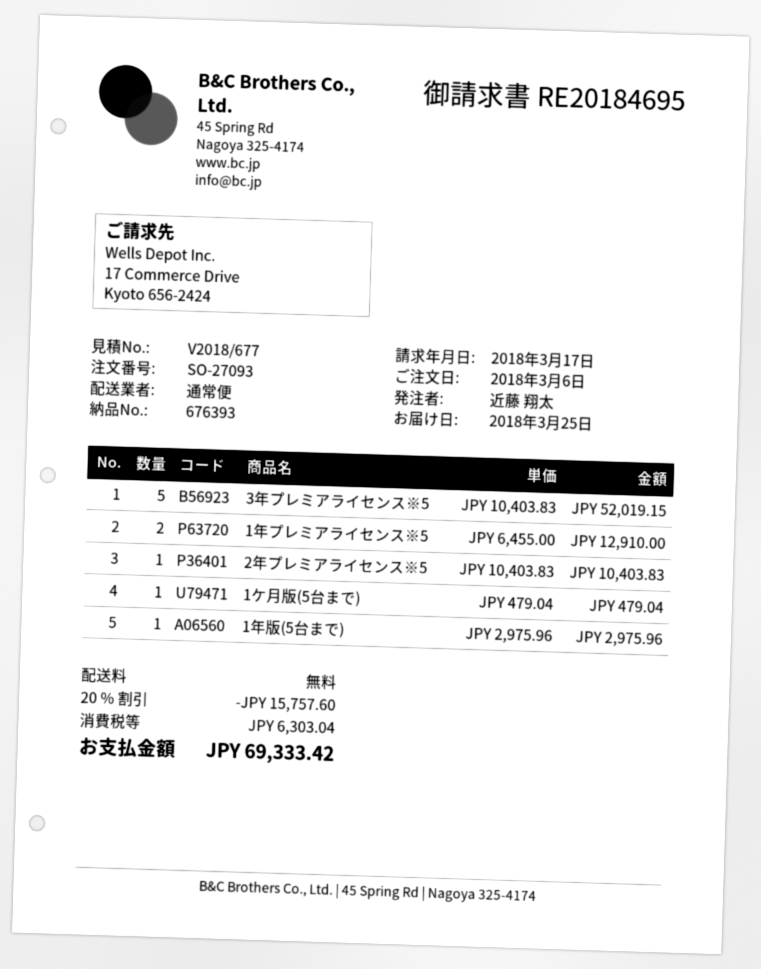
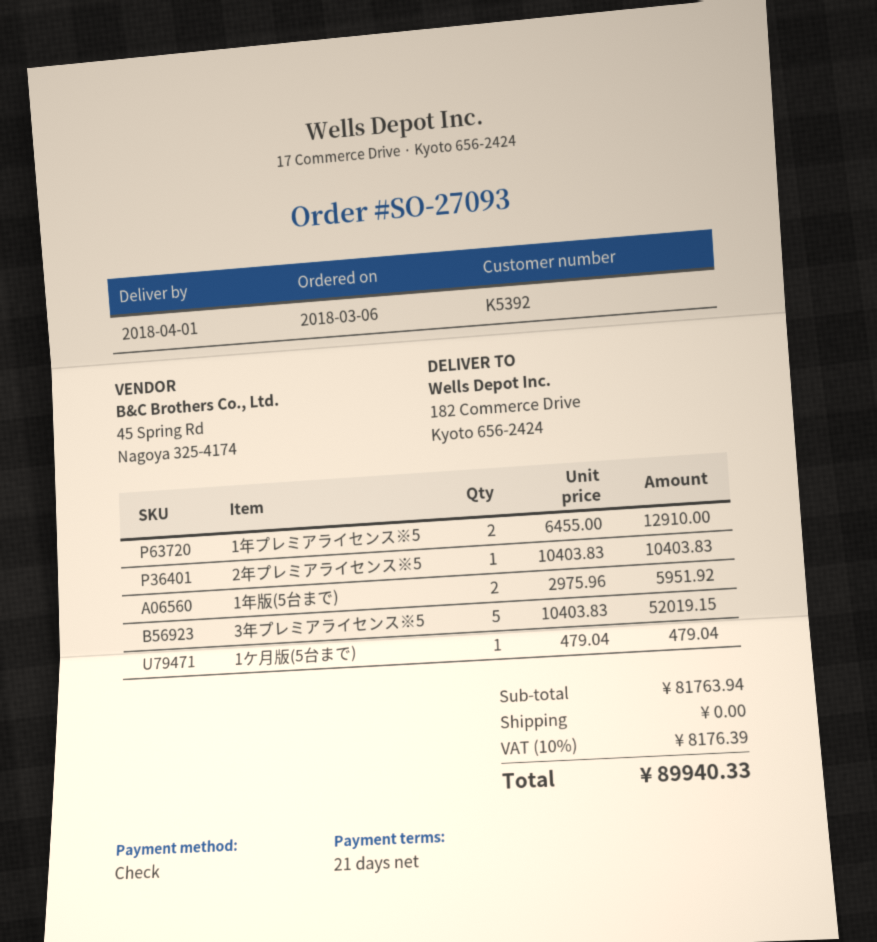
delivery date: 2018-03-25 -> 2018-04-01
1年版(5台まで): 1 x 2975.96 = 2975.96 -> 2 x 2975.96 = 5951.92
discount: 20% = 15757.60 -> none
tax: 6303.04 -> 8176.39
total: 69333.42 -> 89940.33

